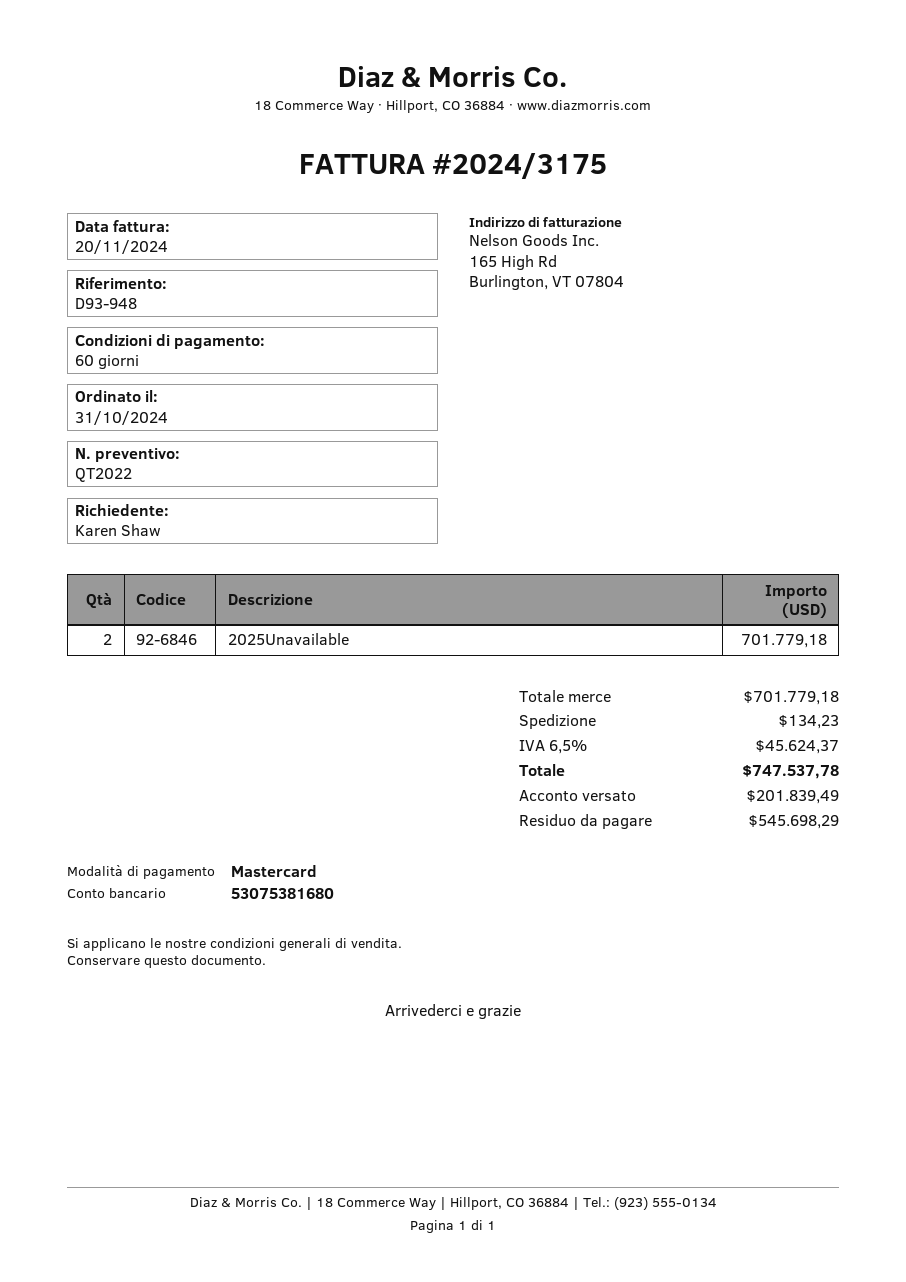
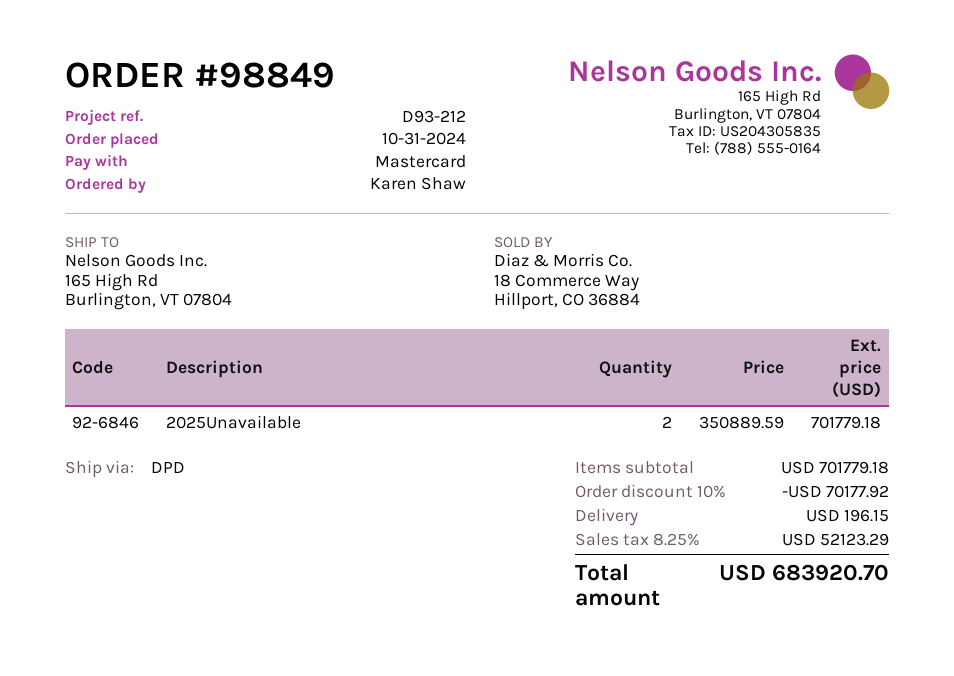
reference: D93-948 -> D93-212
discount: none -> 10% = 70177.92
shipping: 134.23 -> 196.15
tax: 6.5% = 45624.37 -> 8.25% = 52123.29
total: 747537.78 -> 683920.70

